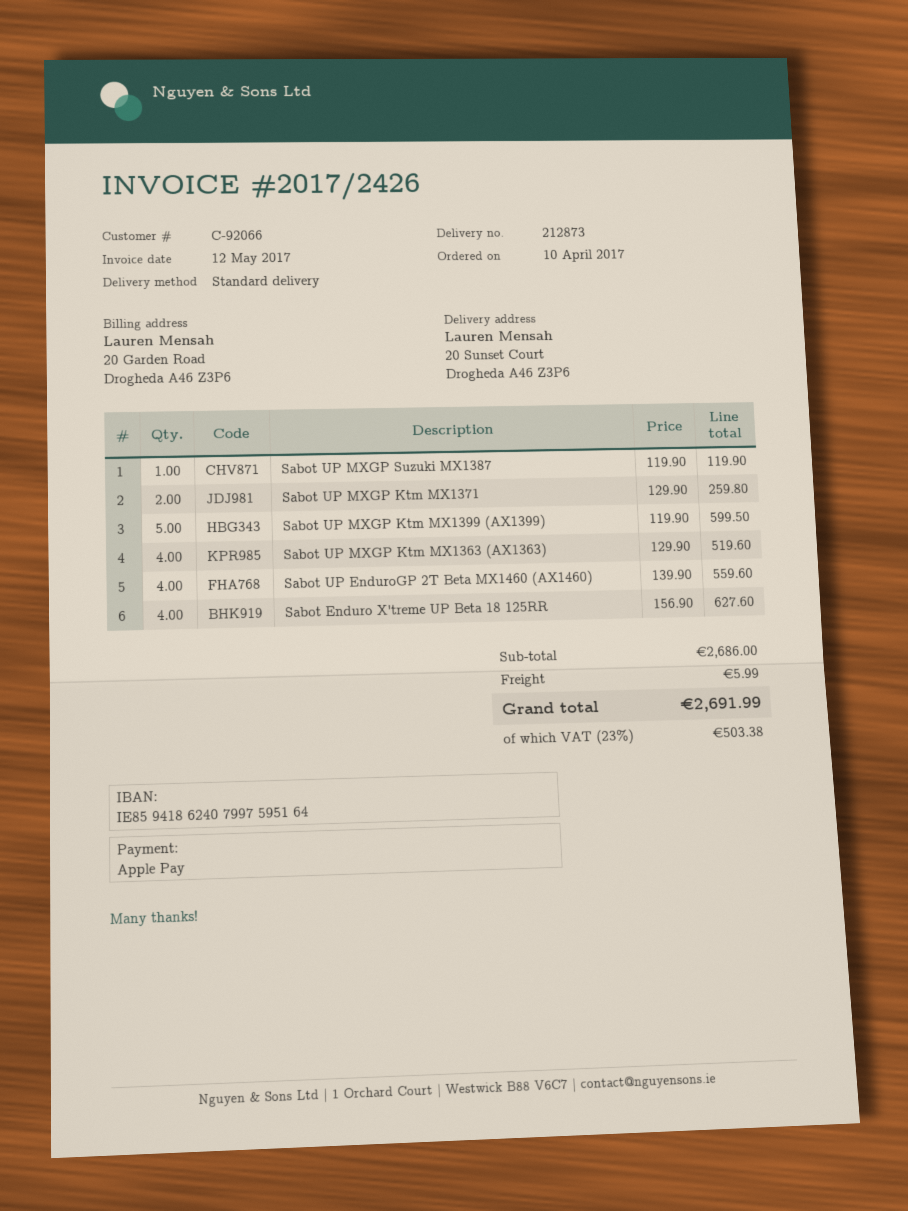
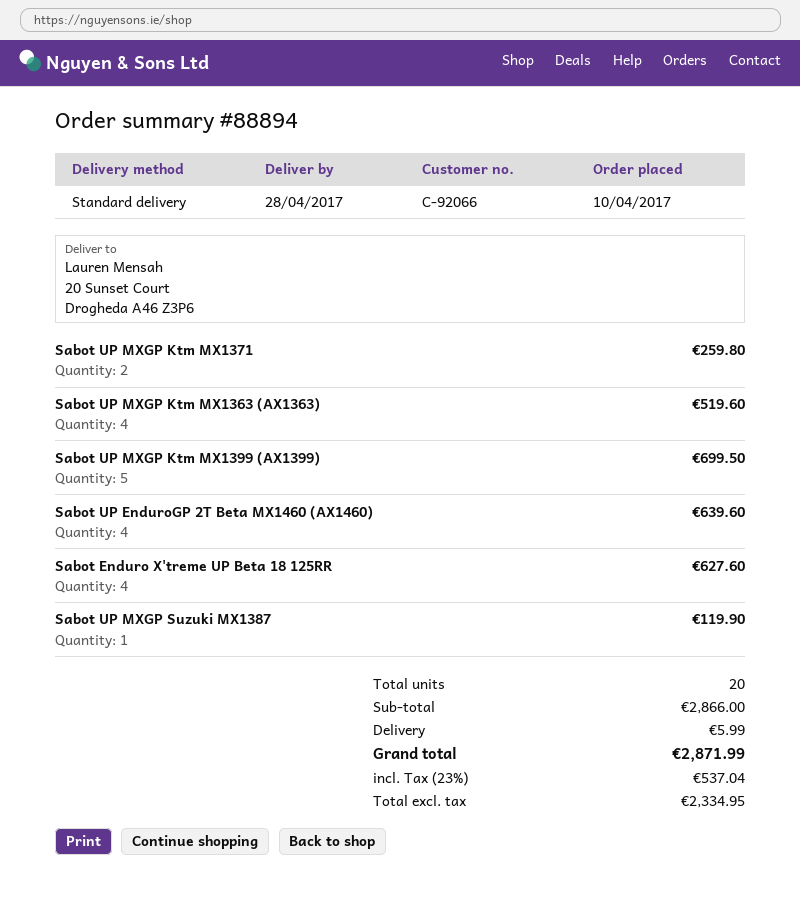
Sabot UP MXGP Ktm MX1399 (AX1399): 5 for 599.50 -> 5 for 699.50
Sabot UP EnduroGP 2T Beta MX1460 (AX1460): 4 for 559.60 -> 4 for 639.60
subtotal: 2686.00 -> 2866.00
tax: 23% = 503.38 -> 23% = 537.04
total: 2691.99 -> 2871.99

